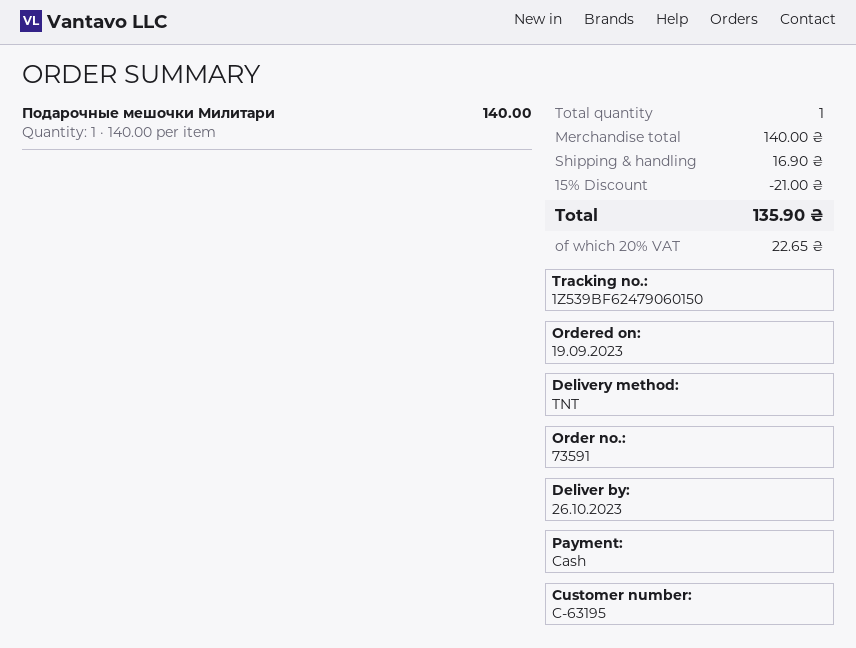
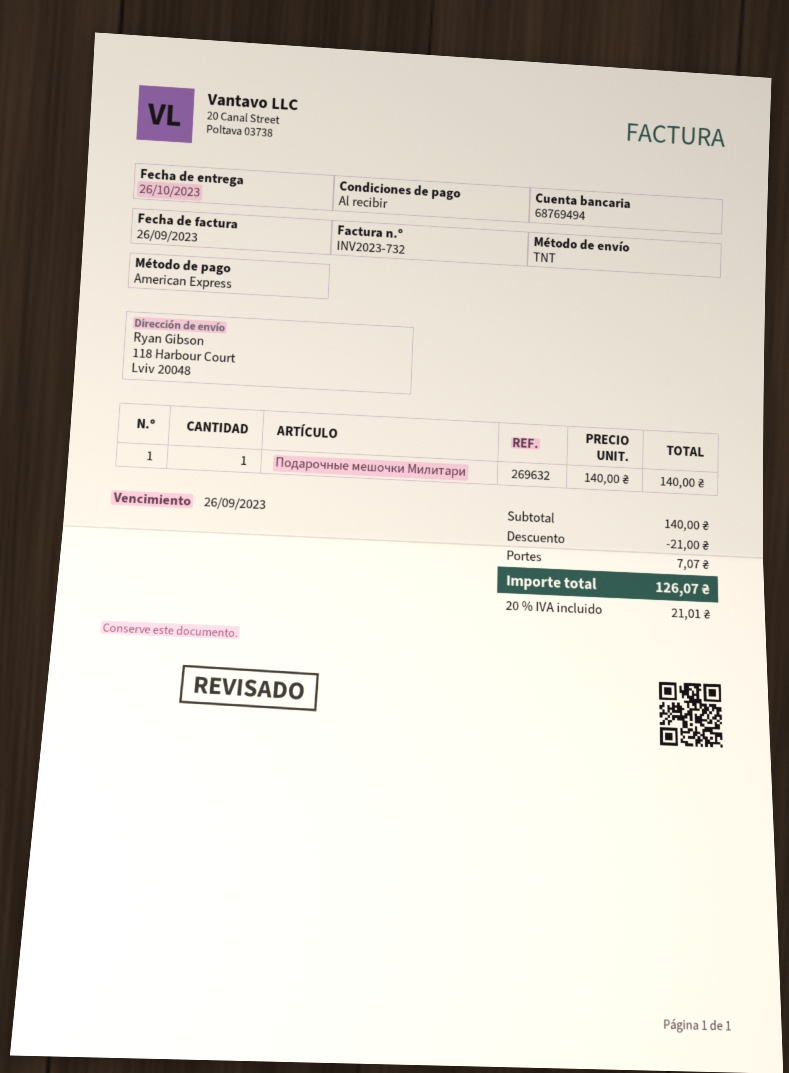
payment method: cash -> American Express
shipping: 16.90 -> 7.07
tax: 20% = 22.65 -> 20% = 21.01
total: 135.90 -> 126.07

